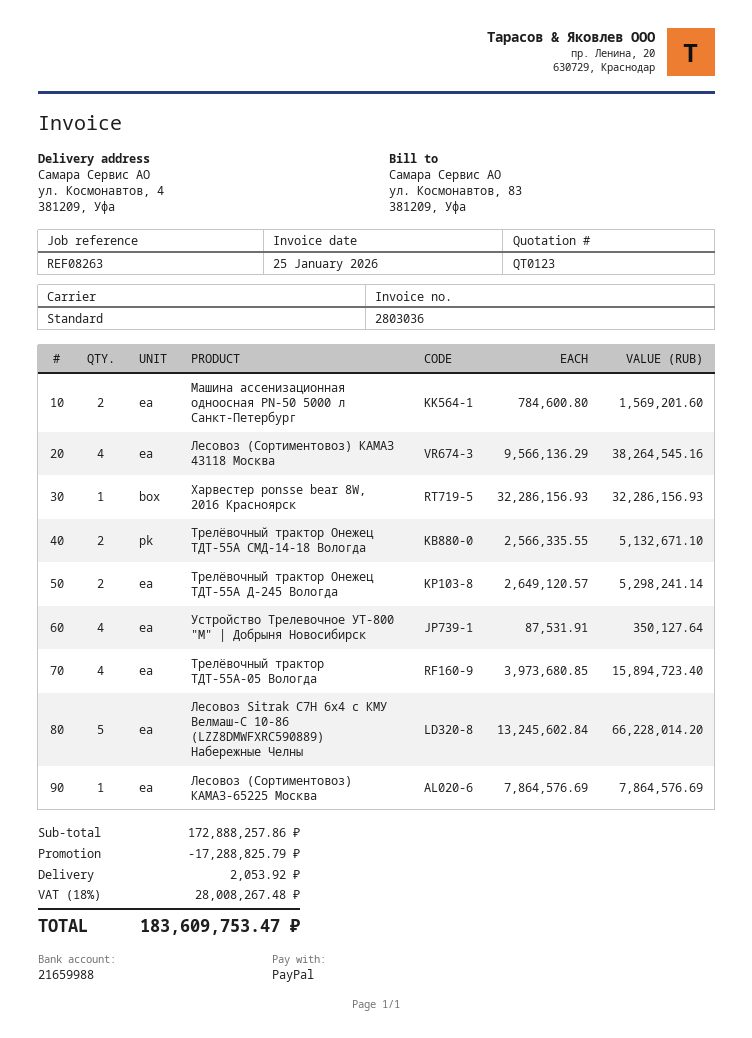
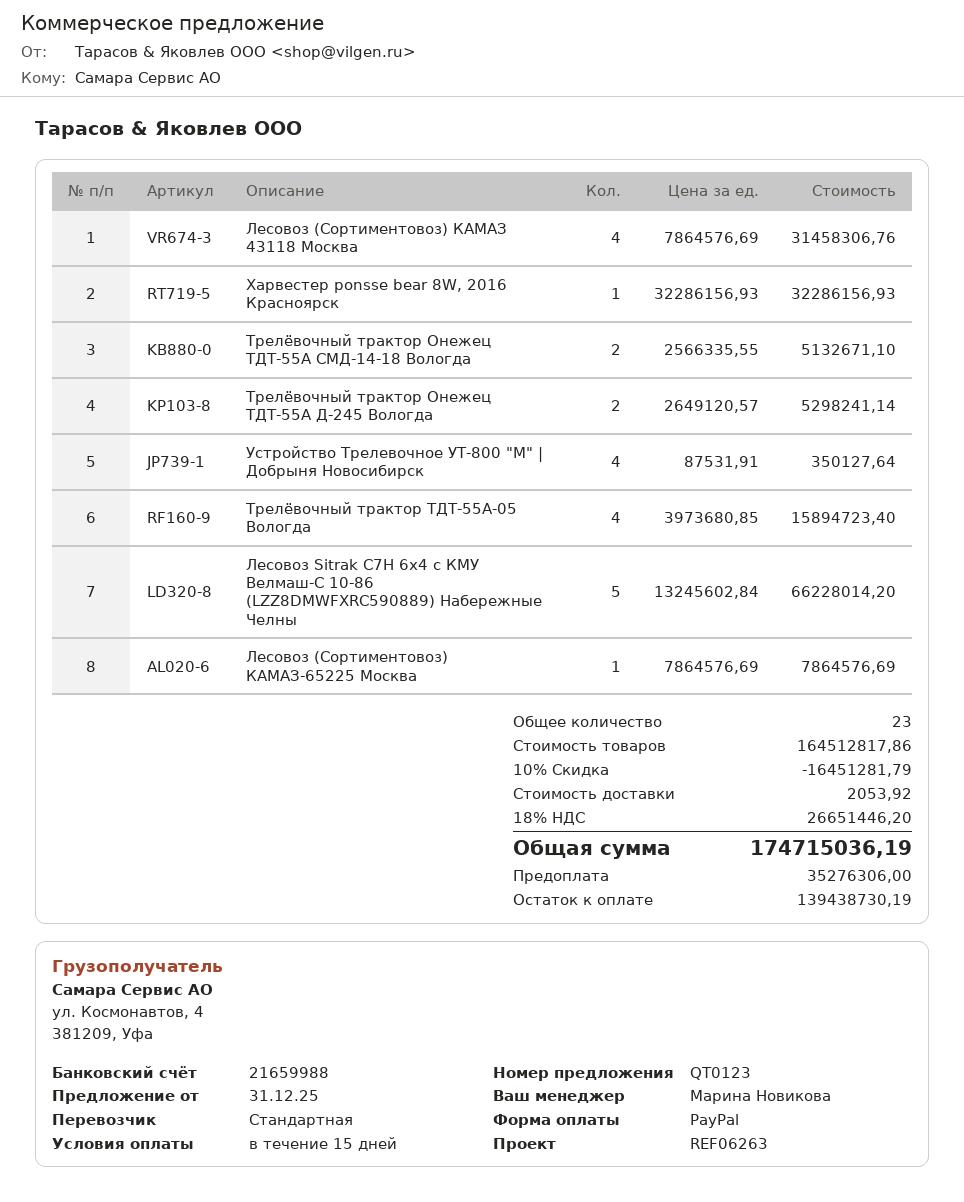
reference: REF08263 -> REF06263
Машина ассенизационная одноосная PN-50 5000 л Санкт-Петербург: 2 x 784600.80 = 1569201.60 -> none
Лесовоз (Сортиментовоз) КАМАЗ 43118 Москва: 4 x 9566136.29 = 38264545.16 -> 4 x 7864576.69 = 31458306.76
subtotal: 172888257.86 -> 164512817.86
discount: 17288825.79 -> 16451281.79
tax: 18% = 28008267.48 -> 18% = 26651446.20
total: 183609753.47 -> 174715036.19

